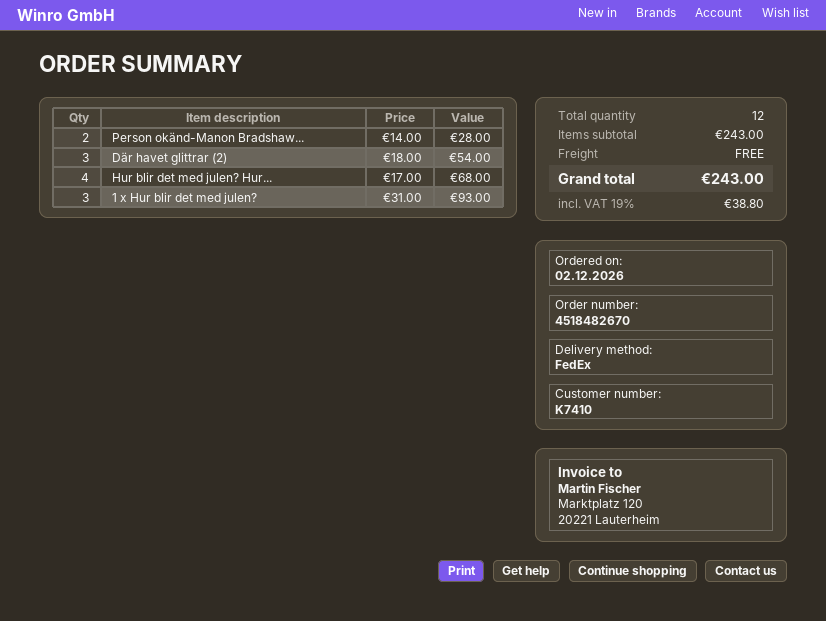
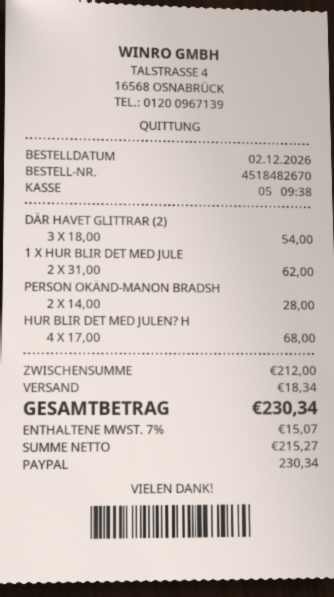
1 x Hur blir det med julen?: 3 x 31.00 = 93.00 -> 2 x 31.00 = 62.00
subtotal: 243.00 -> 212.00
shipping: 0.00 -> 18.34
tax: 19% = 38.80 -> 7% = 15.07
total: 243.00 -> 230.34

